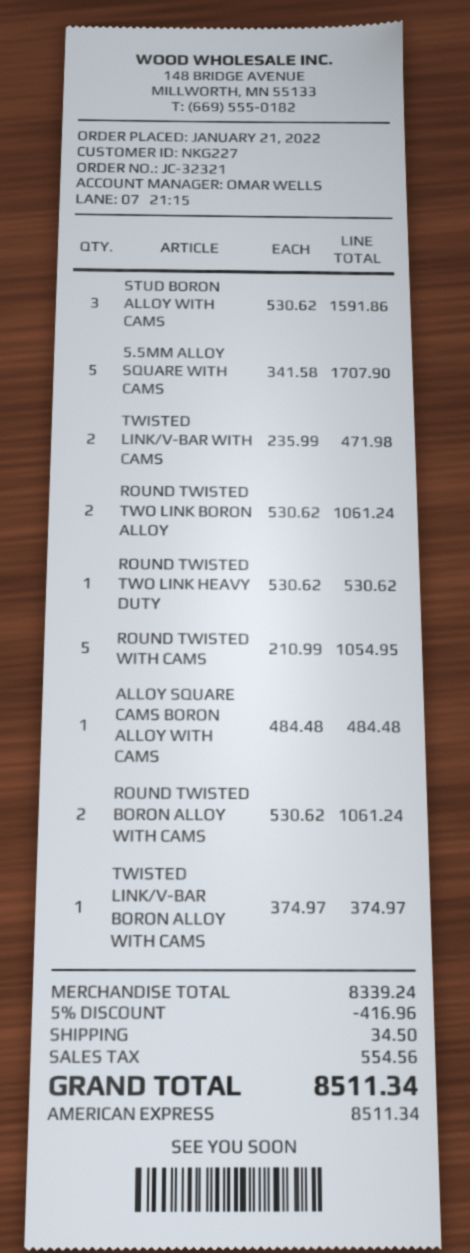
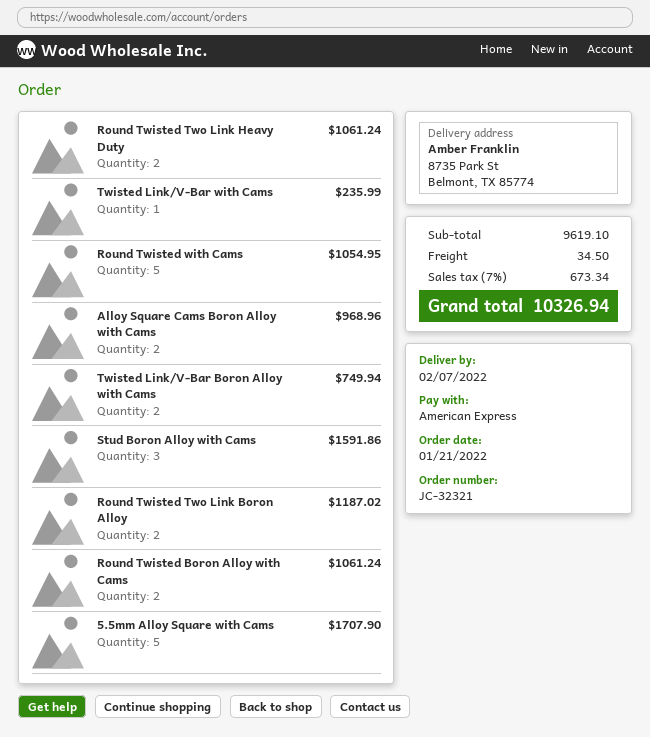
TWISTED LINK/V-BAR WITH CAMS: 2 for 471.98 -> 1 for 235.99
ROUND TWISTED TWO LINK BORON ALLOY: 2 for 1061.24 -> 2 for 1187.02
ROUND TWISTED TWO LINK HEAVY DUTY: 1 for 530.62 -> 2 for 1061.24
ALLOY SQUARE CAMS BORON ALLOY WITH CAMS: 1 for 484.48 -> 2 for 968.96
TWISTED LINK/V-BAR BORON ALLOY WITH CAMS: 1 for 374.97 -> 2 for 749.94
subtotal: 8339.24 -> 9619.10
discount: 5% = 416.96 -> none
tax: 554.56 -> 673.34
total: 8511.34 -> 10326.94

